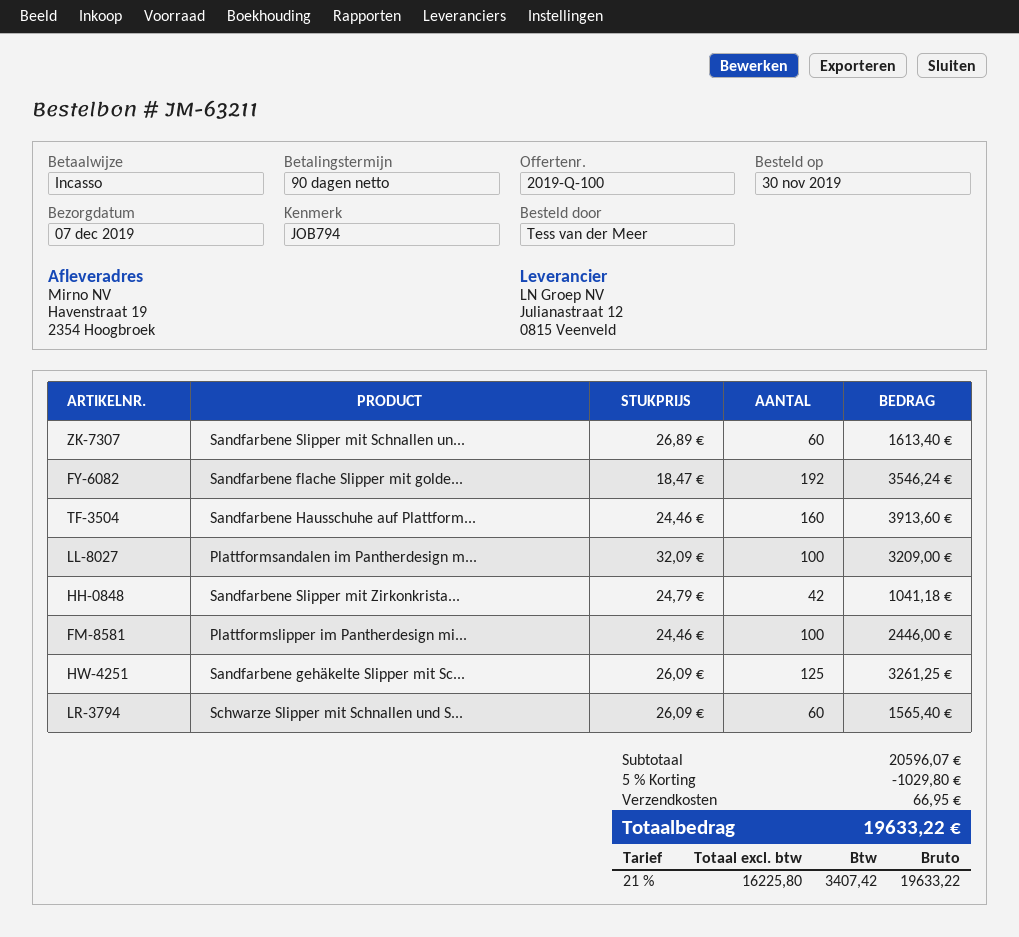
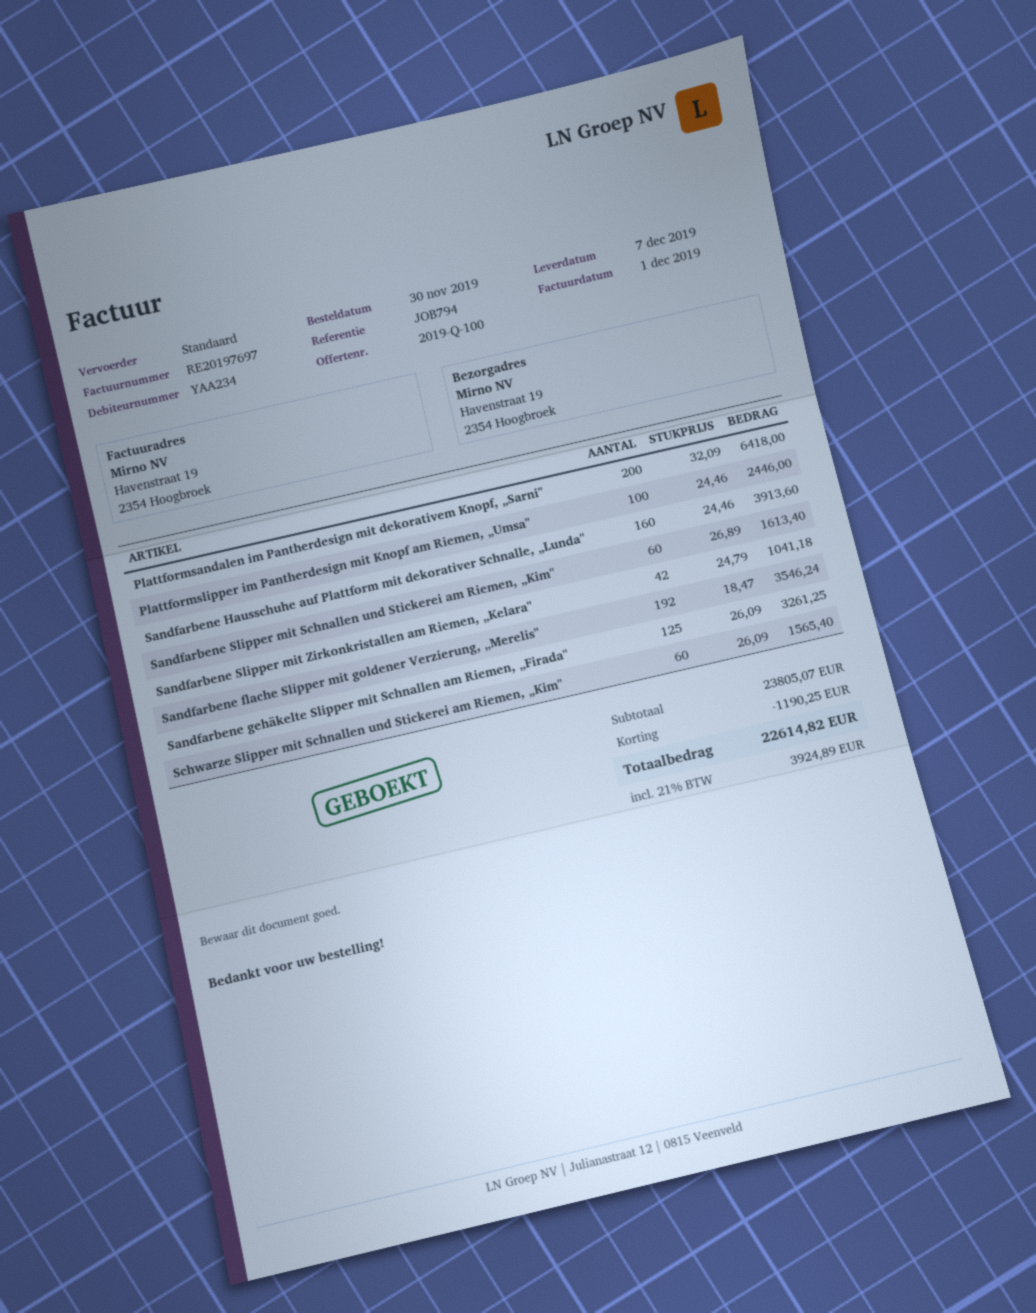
Plattformsandalen im Pantherdesign m...: 100 x 32.09 = 3209.00 -> 200 x 32.09 = 6418.00
subtotal: 20596.07 -> 23805.07
discount: 1029.80 -> 1190.25
shipping: 66.95 -> none
tax: 21% = 3407.42 -> 21% = 3924.89
total: 19633.22 -> 22614.82

